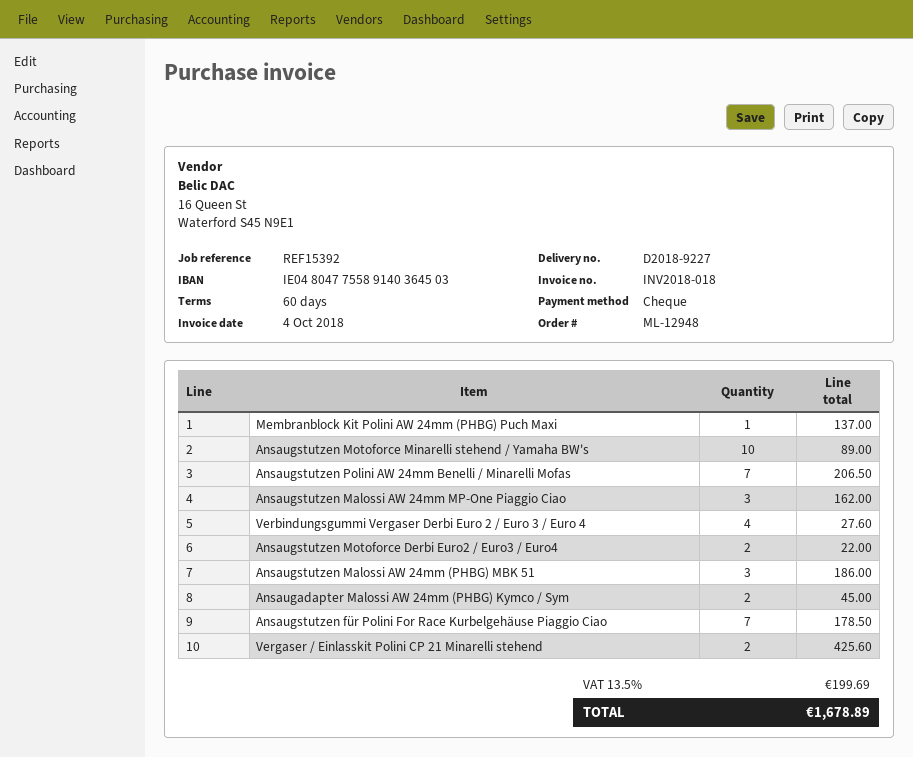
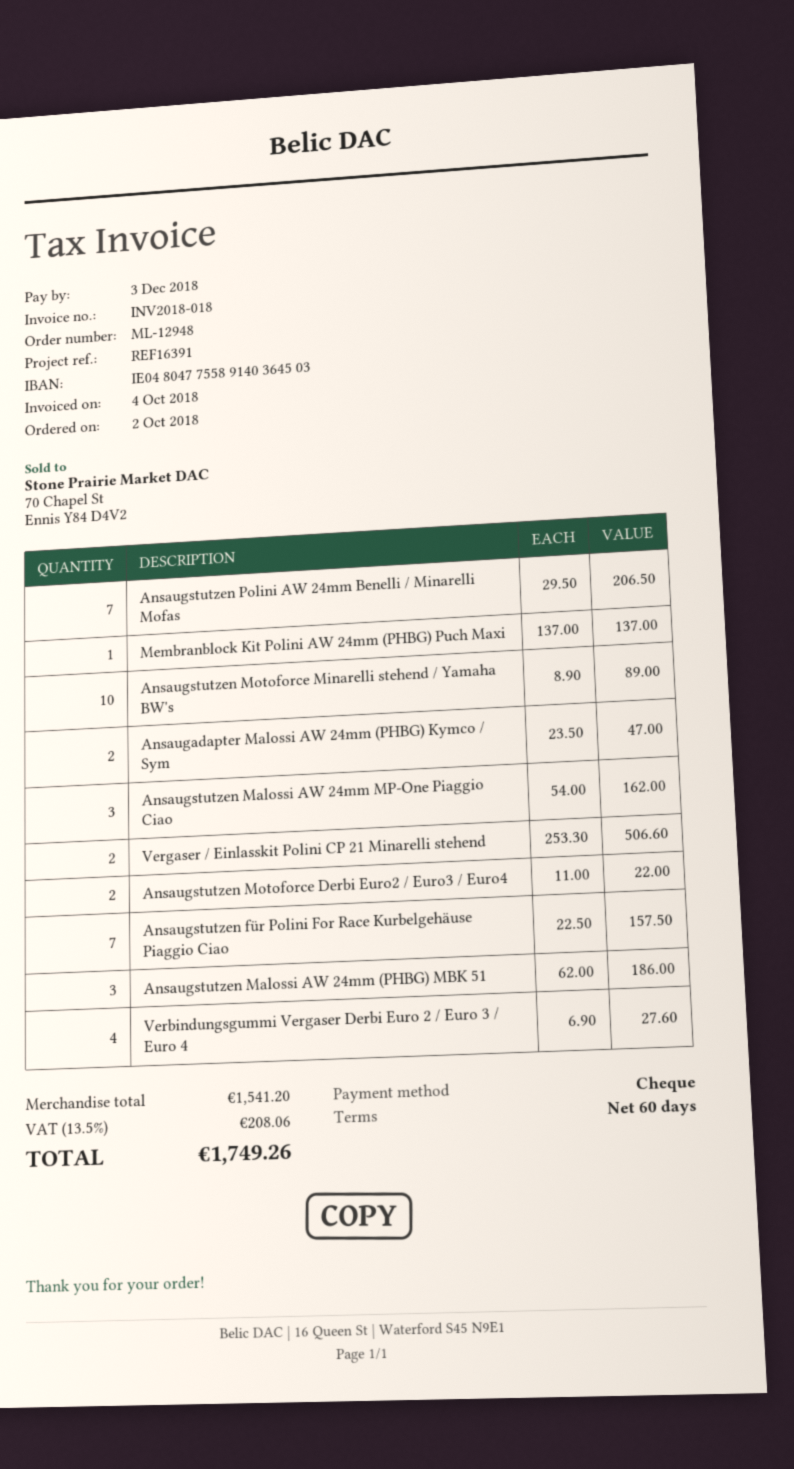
reference: REF15392 -> REF16391
Ansaugadapter Malossi AW 24mm (PHBG) Kymco / Sym: 2 for 45.00 -> 2 for 47.00
Ansaugstutzen für Polini For Race Kurbelgehäuse Piaggio Ciao: 7 for 178.50 -> 7 for 157.50
Vergaser / Einlasskit Polini CP 21 Minarelli stehend: 2 for 425.60 -> 2 for 506.60
tax: 13.5% = 199.69 -> 13.5% = 208.06
total: 1678.89 -> 1749.26

